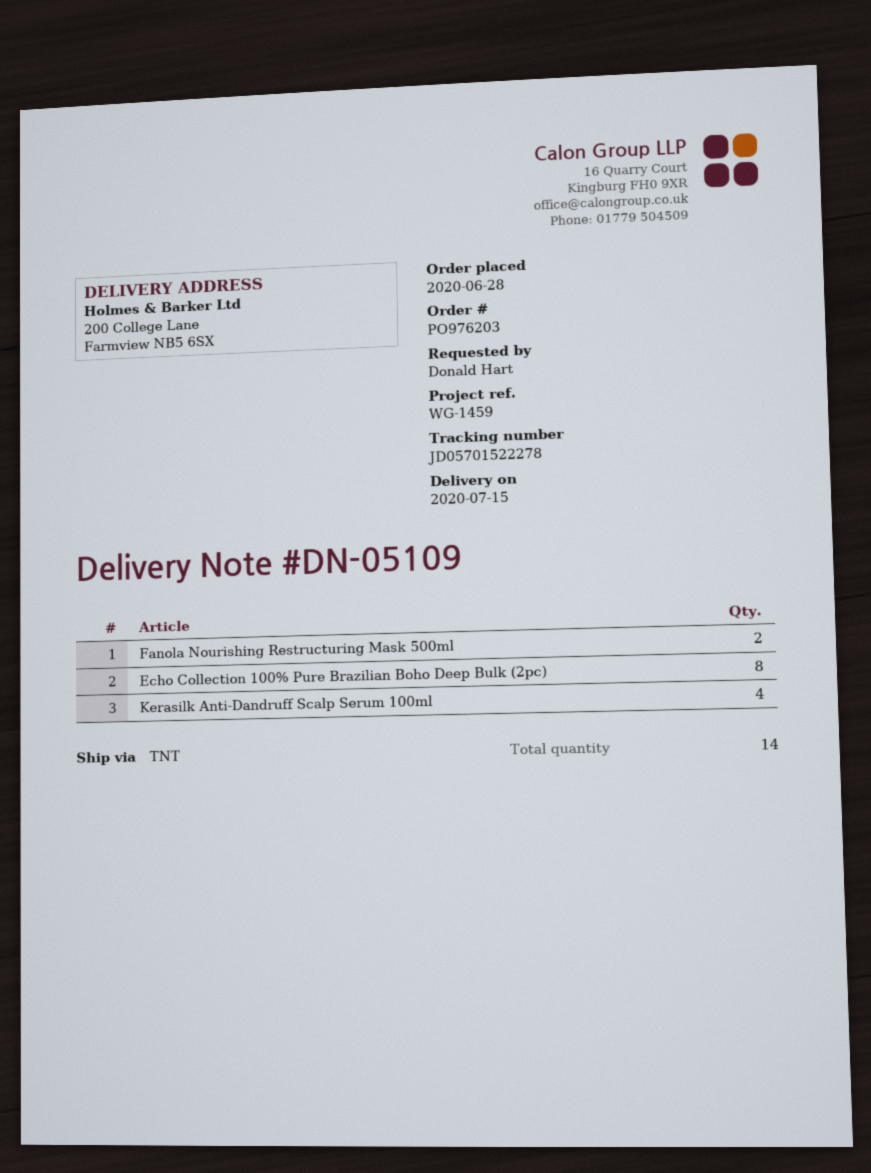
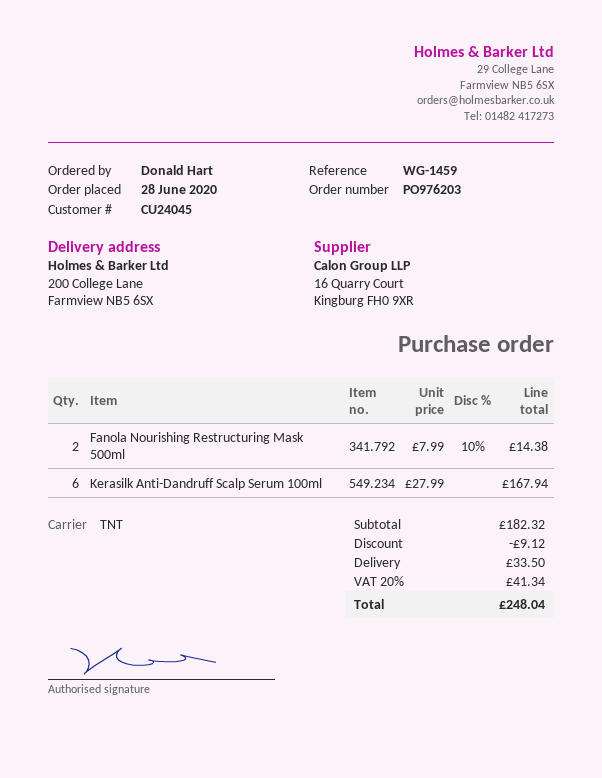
Echo Collection 100% Pure Brazilian Boho Deep Bulk (2pc): 8 -> none
Kerasilk Anti-Dandruff Scalp Serum 100ml: 4 -> 6

